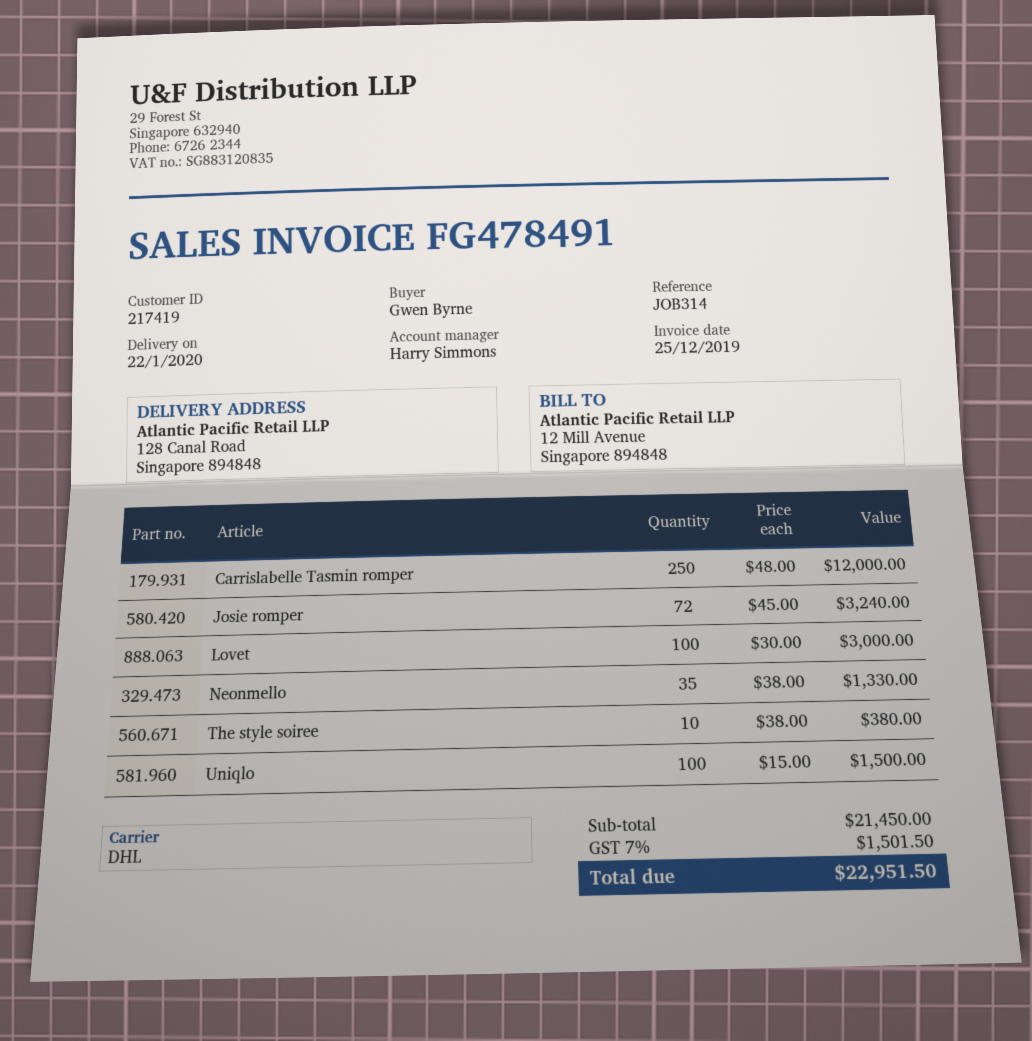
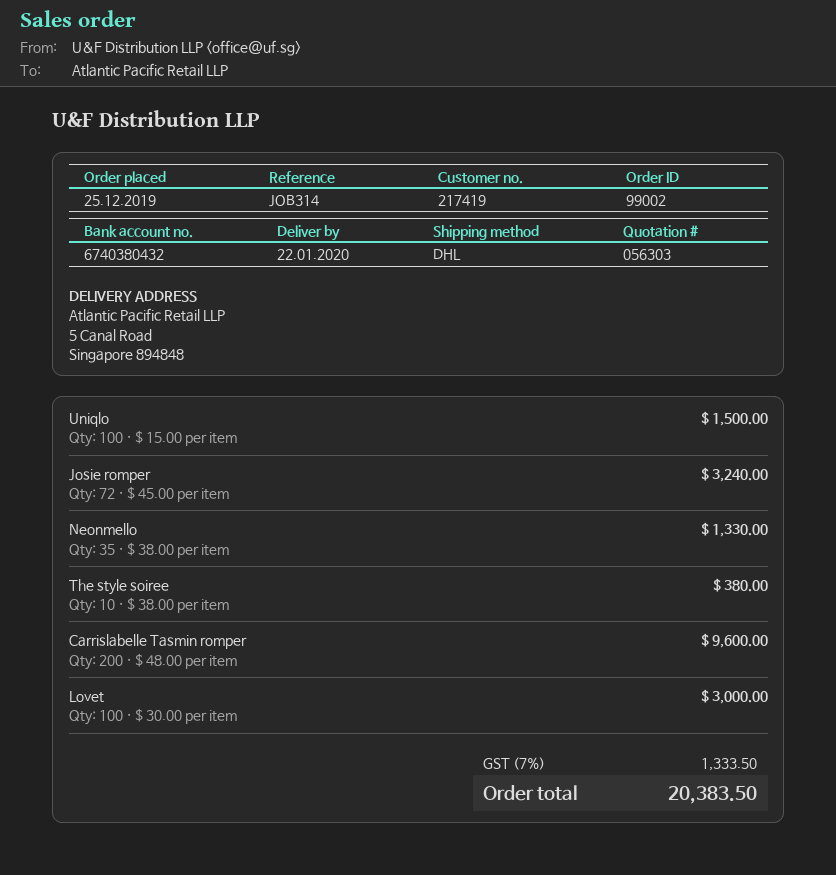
ship to: 128 Canal Road, Singapore 894848 -> 5 Canal Road, Singapore 894848
Carrislabelle Tasmin romper: 250 x 48.00 = 12000.00 -> 200 x 48.00 = 9600.00
tax: 7% = 1501.50 -> 7% = 1333.50
total: 22951.50 -> 20383.50

